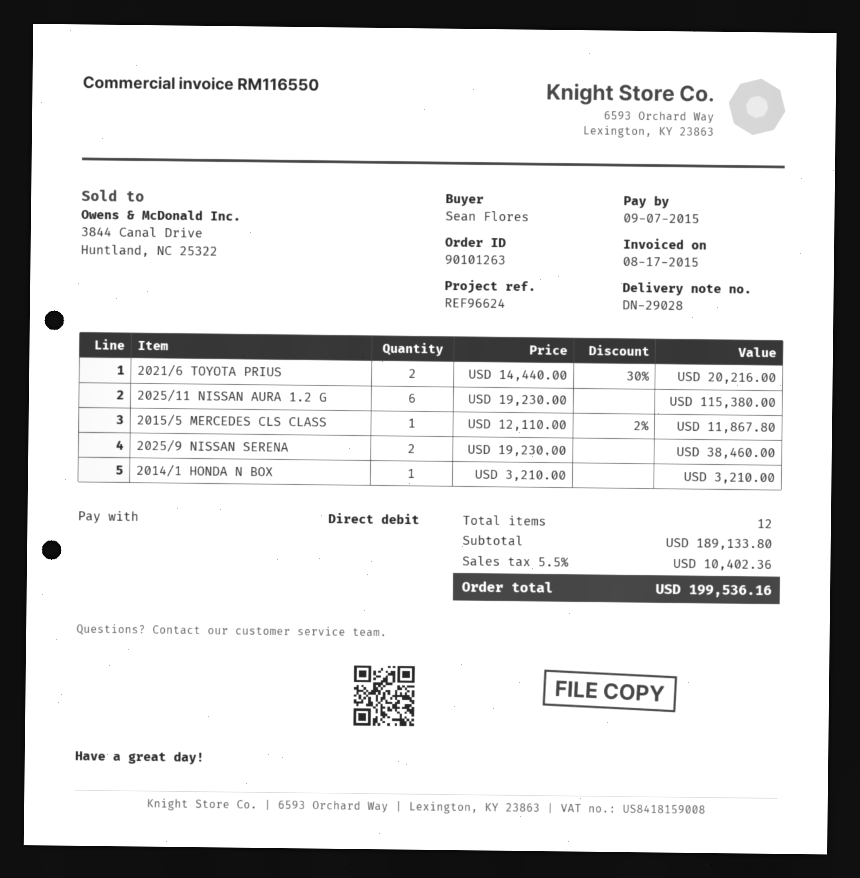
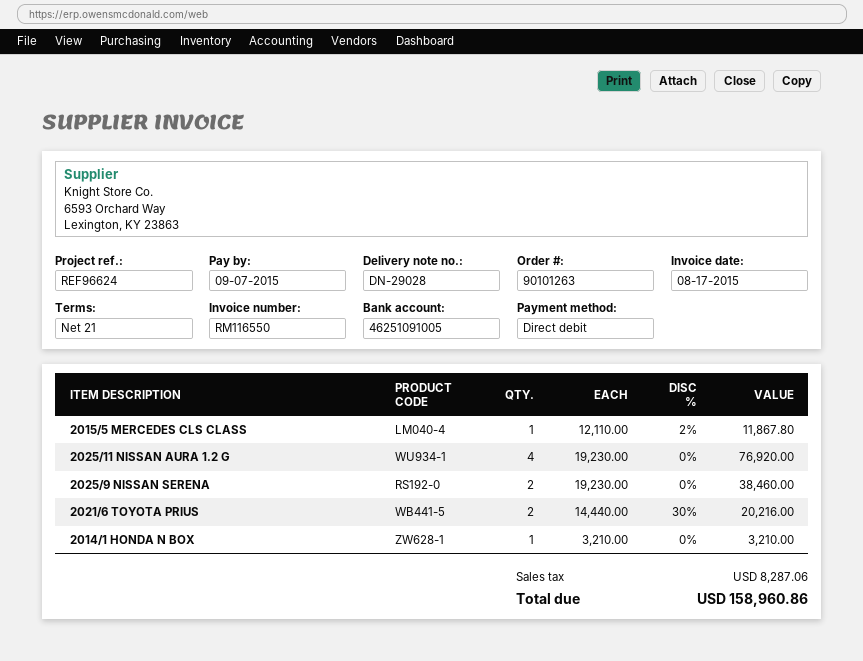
2025/11 NISSAN AURA 1.2 G: 6 x 19230.00 = 115380.00 -> 4 x 19230.00 = 76920.00
tax: 10402.36 -> 8287.06
total: 199536.16 -> 158960.86

